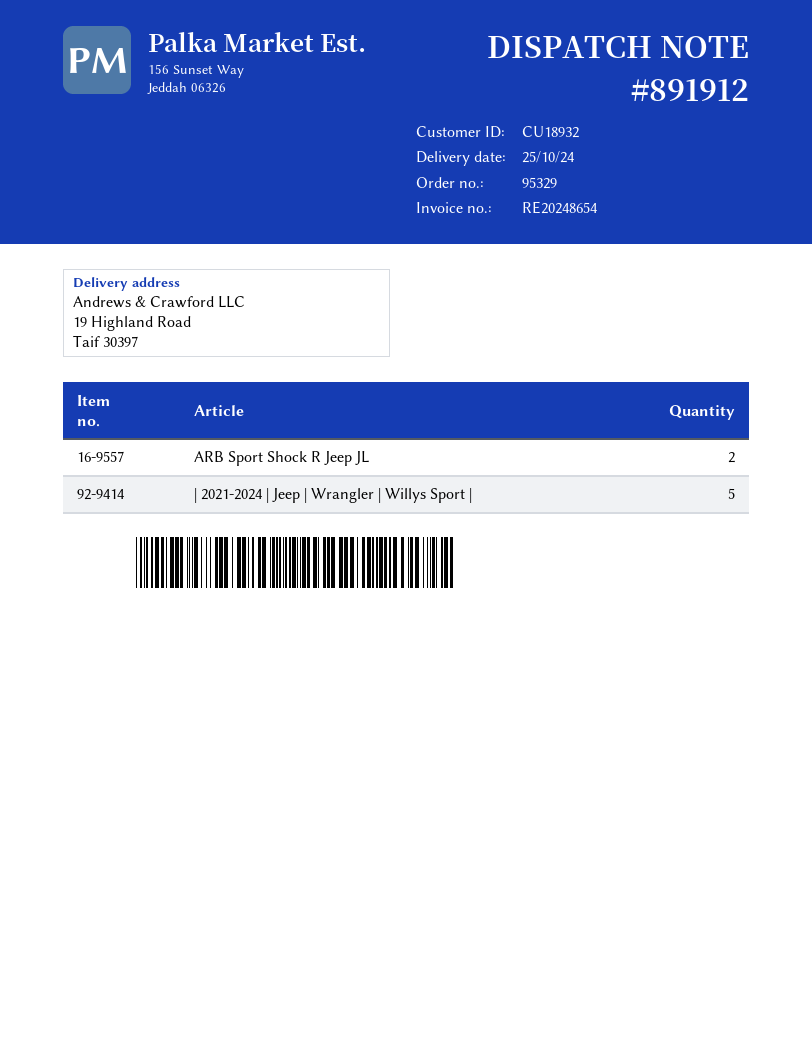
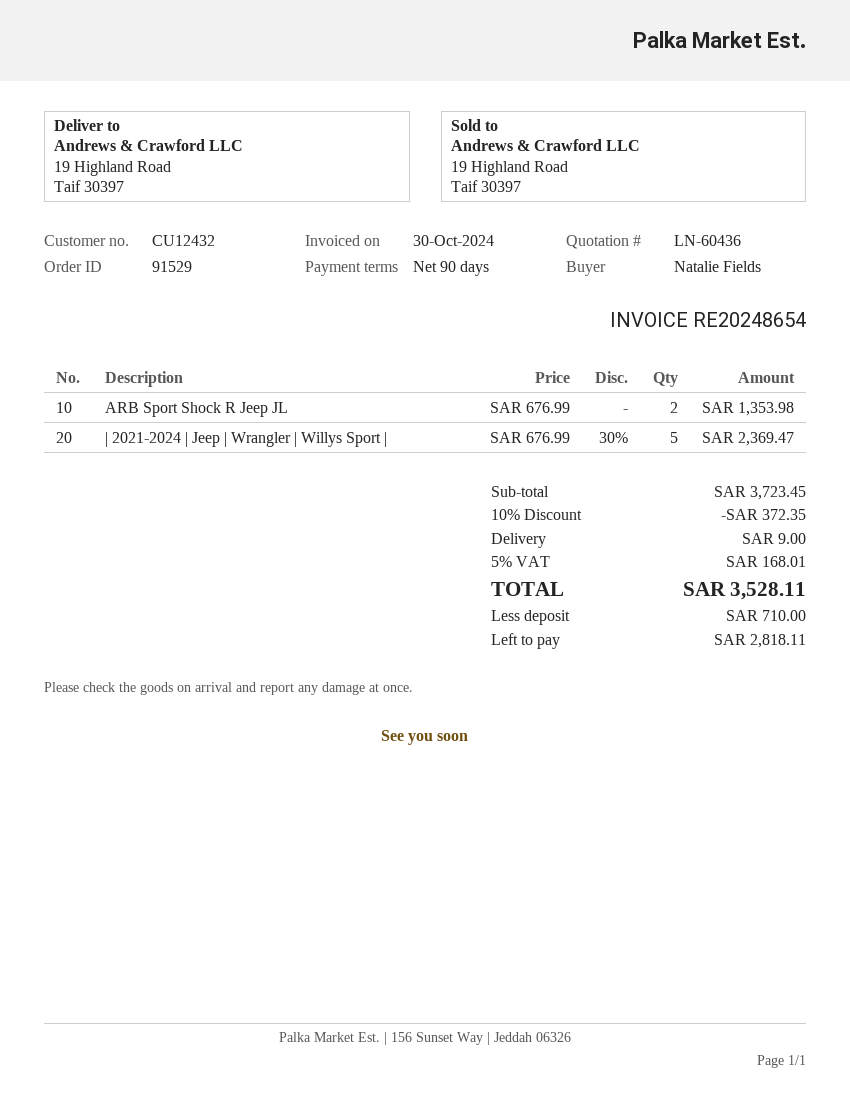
order number: 95329 -> 91529
customer number: CU18932 -> CU12432

